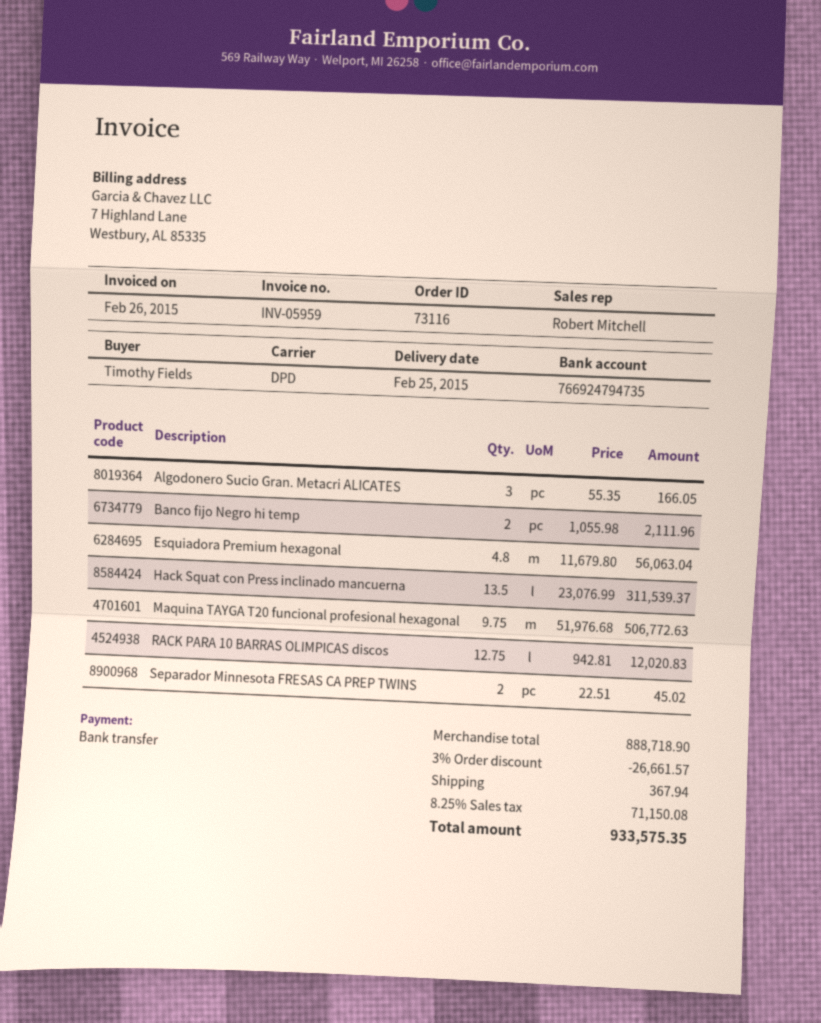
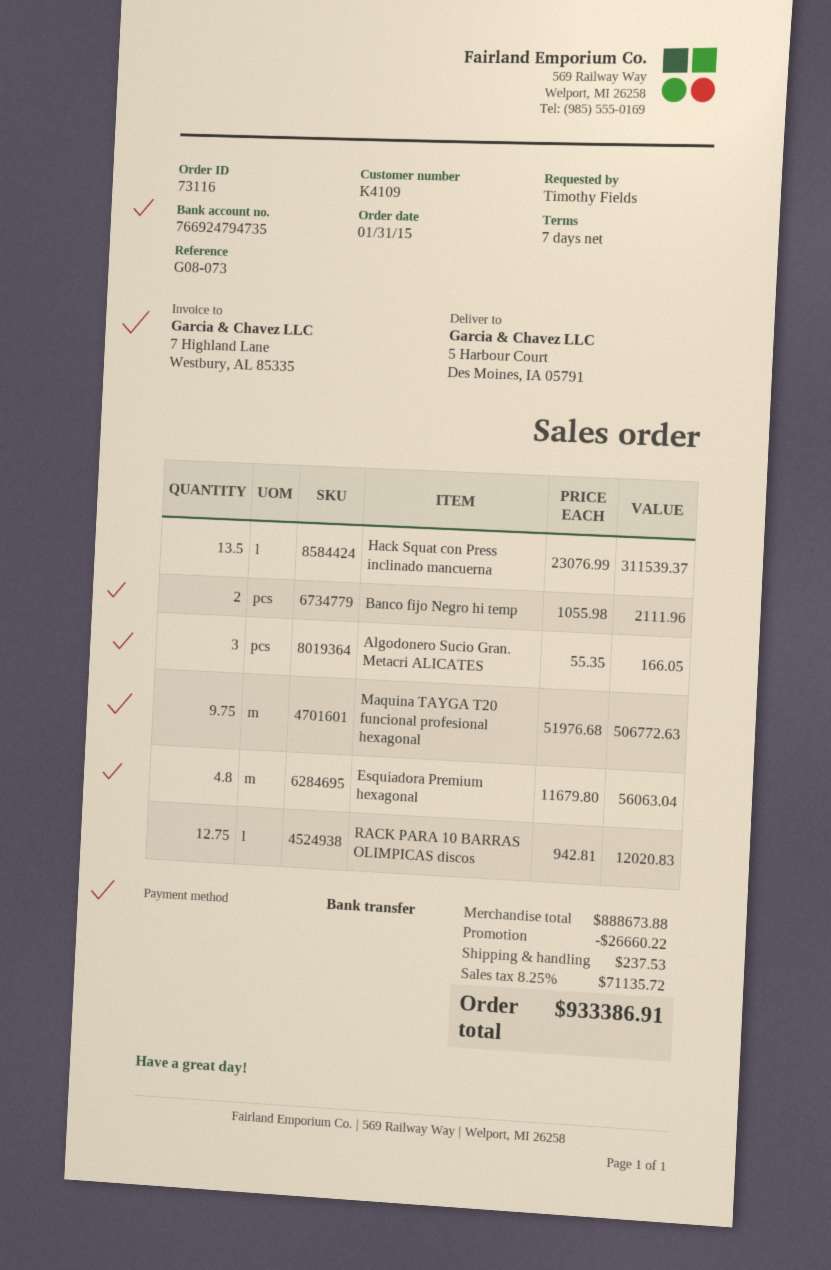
Separador Minnesota FRESAS CA PREP TWINS: 2 x 22.51 = 45.02 -> none
subtotal: 888718.90 -> 888673.88
discount: 26661.57 -> 26660.22
shipping: 367.94 -> 237.53
tax: 8.25% = 71150.08 -> 8.25% = 71135.72
total: 933575.35 -> 933386.91

